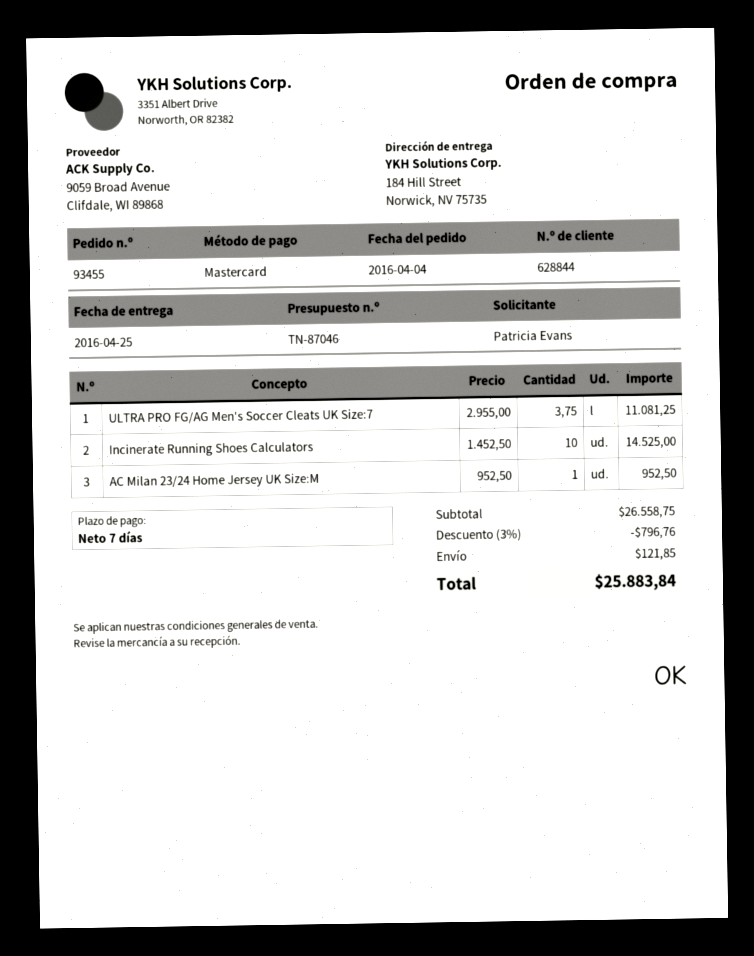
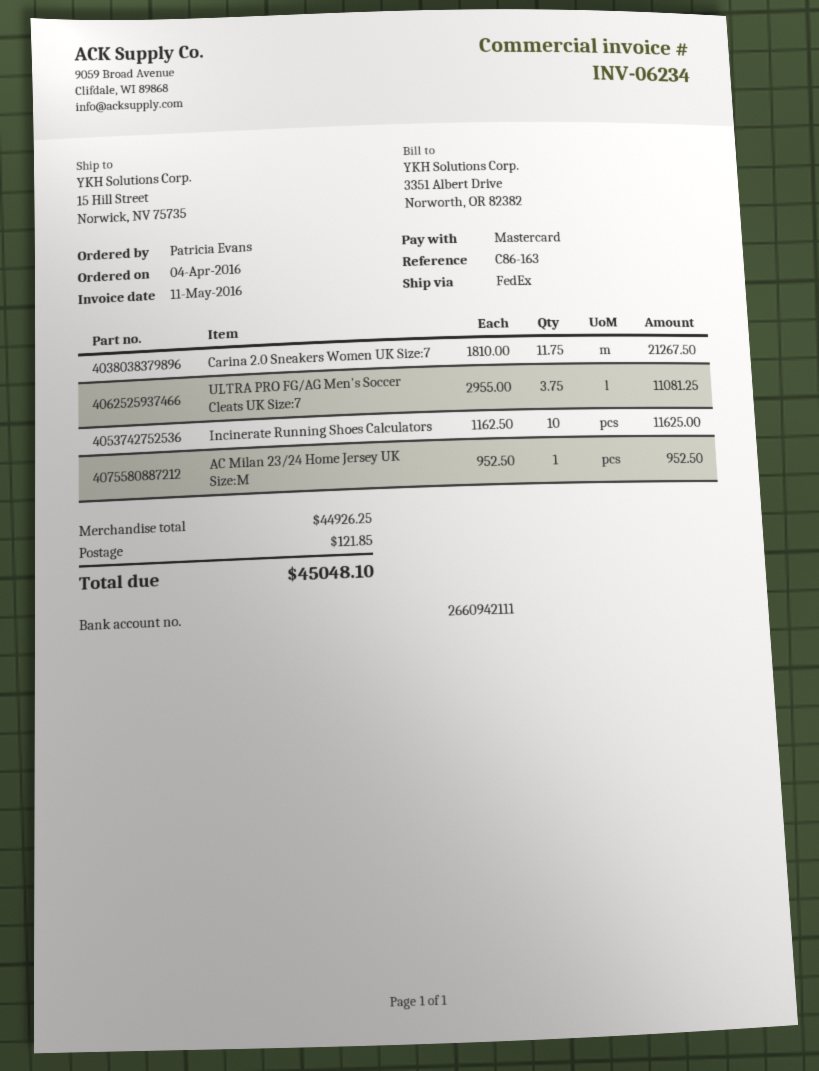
ship to: 184 Hill Street, Norwick, NV 75735 -> 15 Hill Street, Norwick, NV 75735
Incinerate Running Shoes Calculators: 10 x 1452.50 = 14525.00 -> 10 x 1162.50 = 11625.00
Carina 2.0 Sneakers Women UK Size:7: none -> 11.75 x 1810.00 = 21267.50
subtotal: 26558.75 -> 44926.25
discount: 3% = 796.76 -> none
total: 25883.84 -> 45048.10

